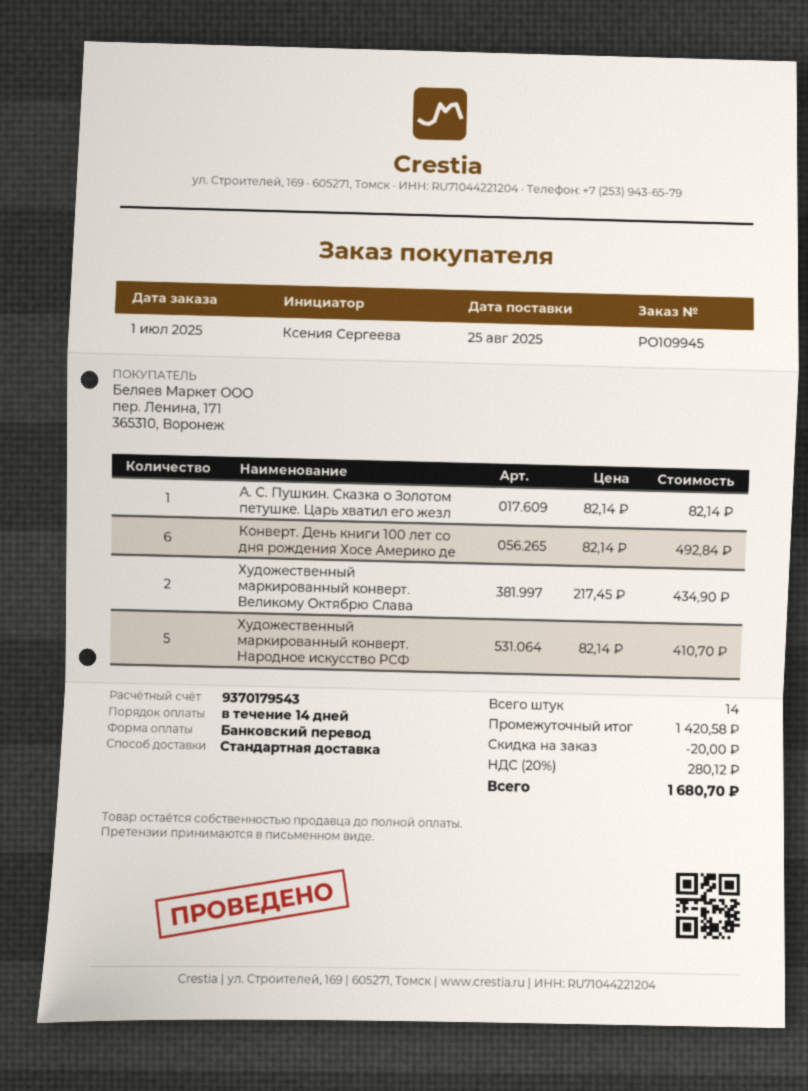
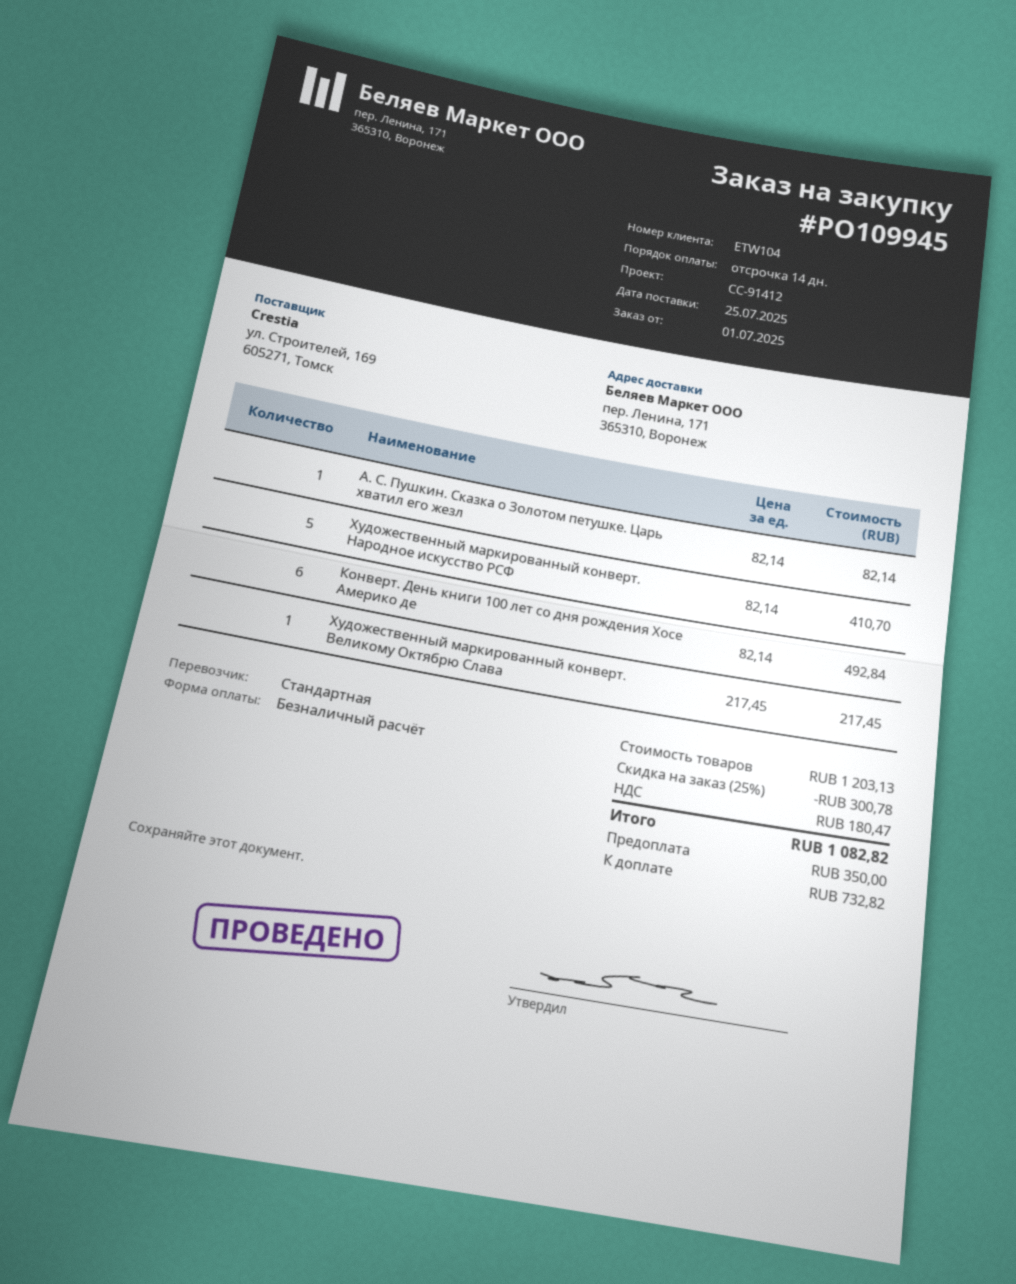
delivery date: 2025-08-25 -> 2025-07-25
Художественный маркированный конверт. Великому Октябрю Слава: 2 x 217.45 = 434.90 -> 1 x 217.45 = 217.45
subtotal: 1420.58 -> 1203.13
discount: 20.00 -> 300.78
tax: 280.12 -> 180.47
total: 1680.70 -> 1082.82

